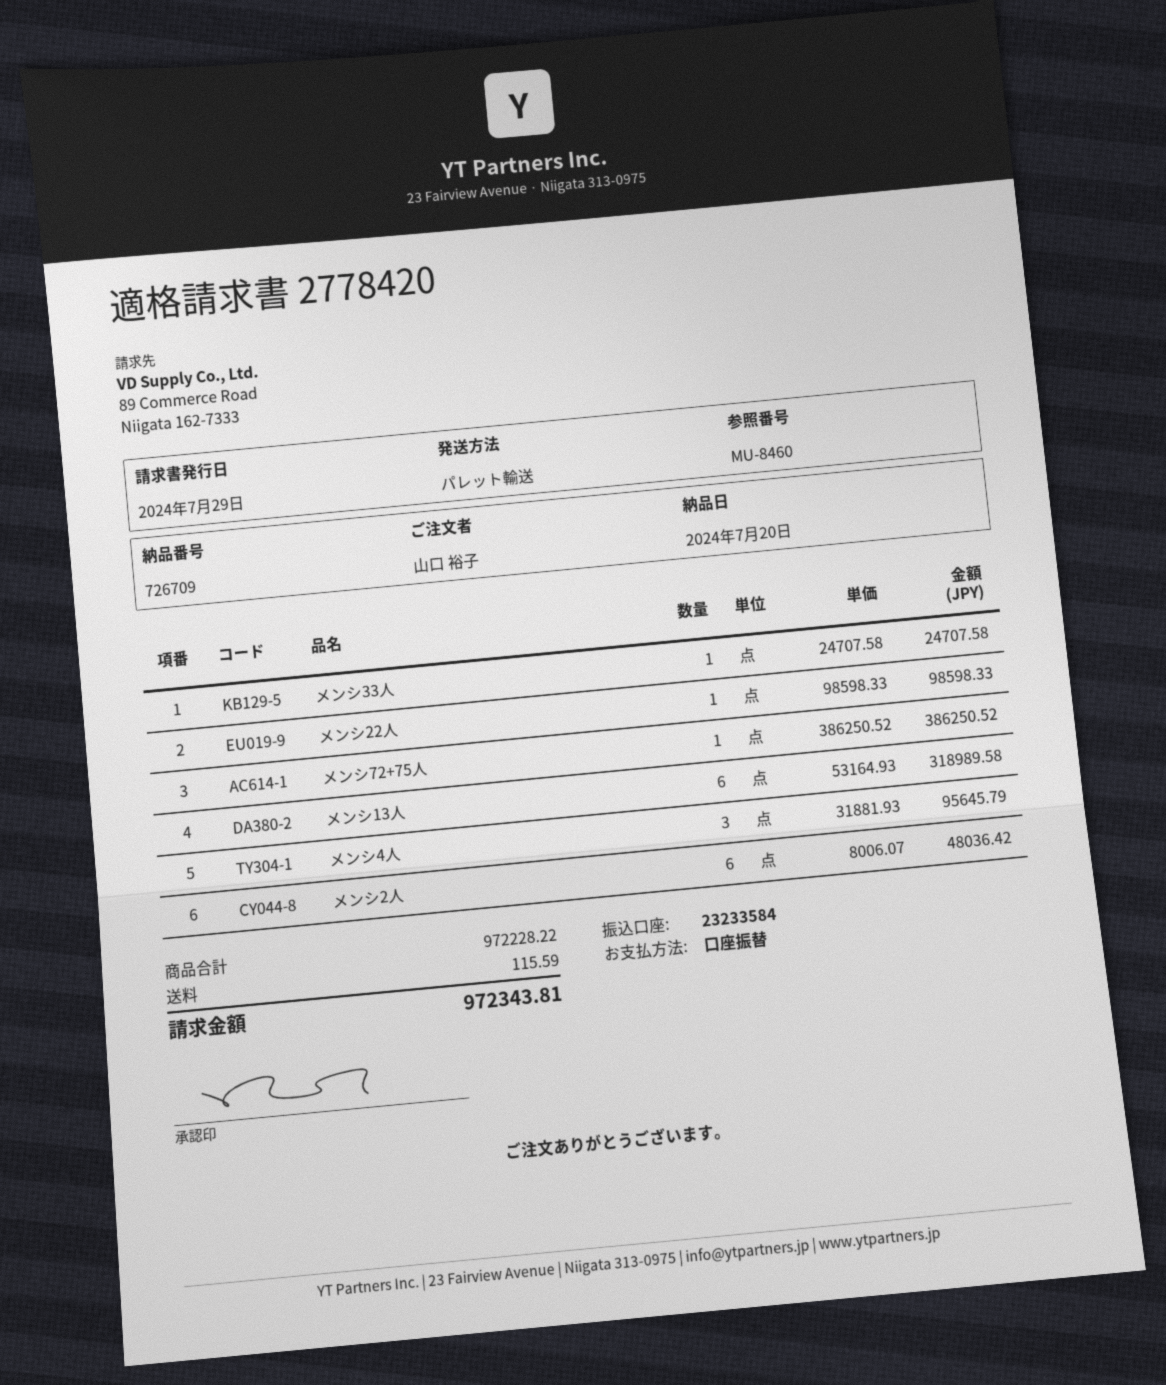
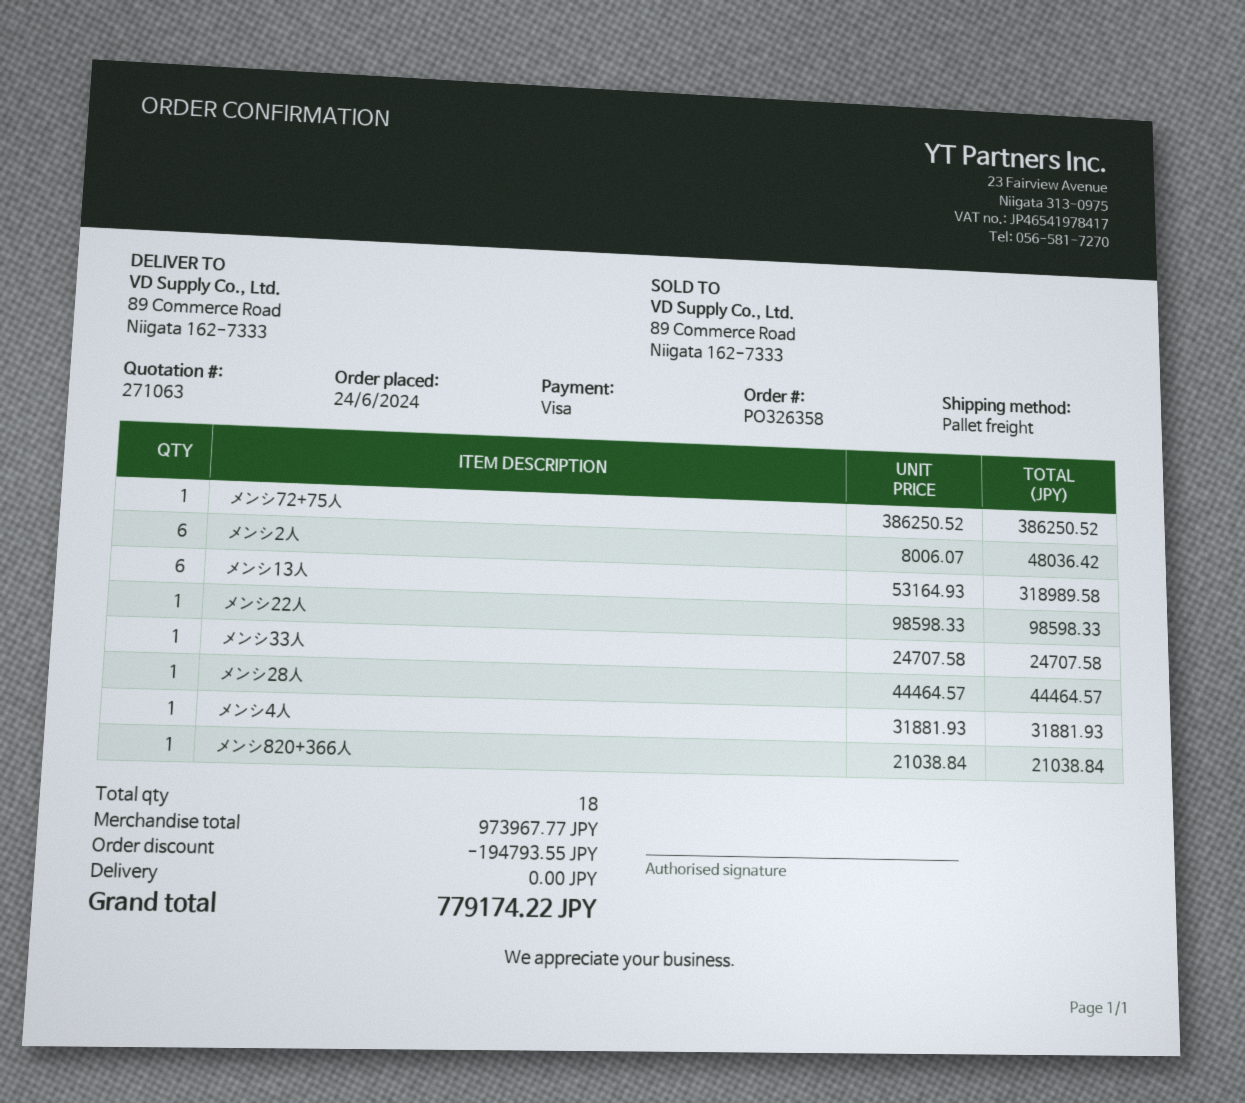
payment method: direct debit -> Visa
メンシ4人: 3 x 31881.93 = 95645.79 -> 1 x 31881.93 = 31881.93
メンシ28人: none -> 1 x 44464.57 = 44464.57
メンシ820+366人: none -> 1 x 21038.84 = 21038.84
subtotal: 972228.22 -> 973967.77
discount: none -> 194793.55
shipping: 115.59 -> 0.00
total: 972343.81 -> 779174.22

